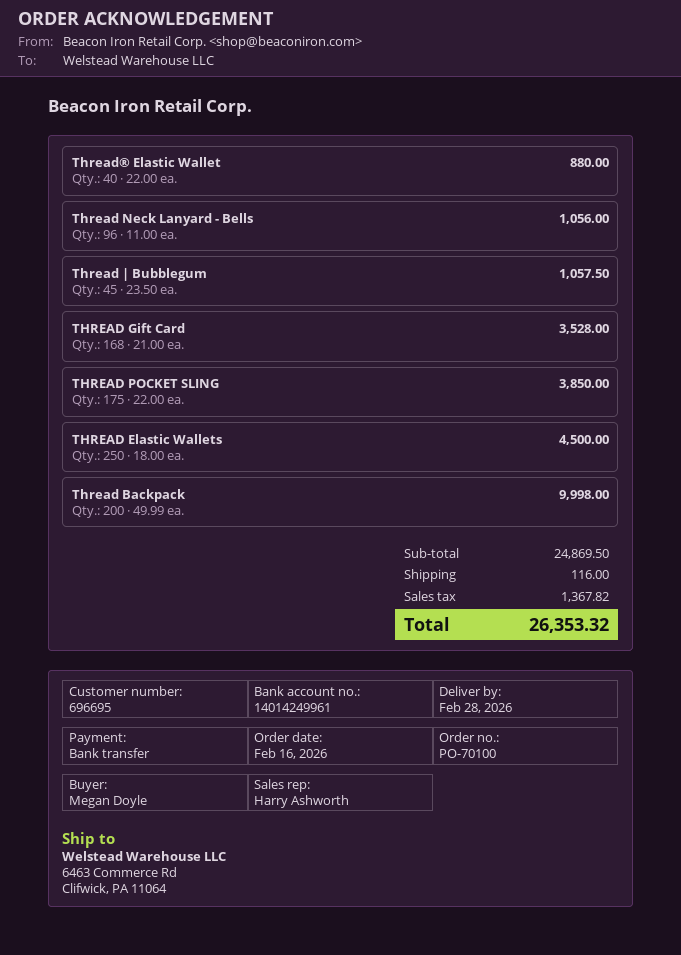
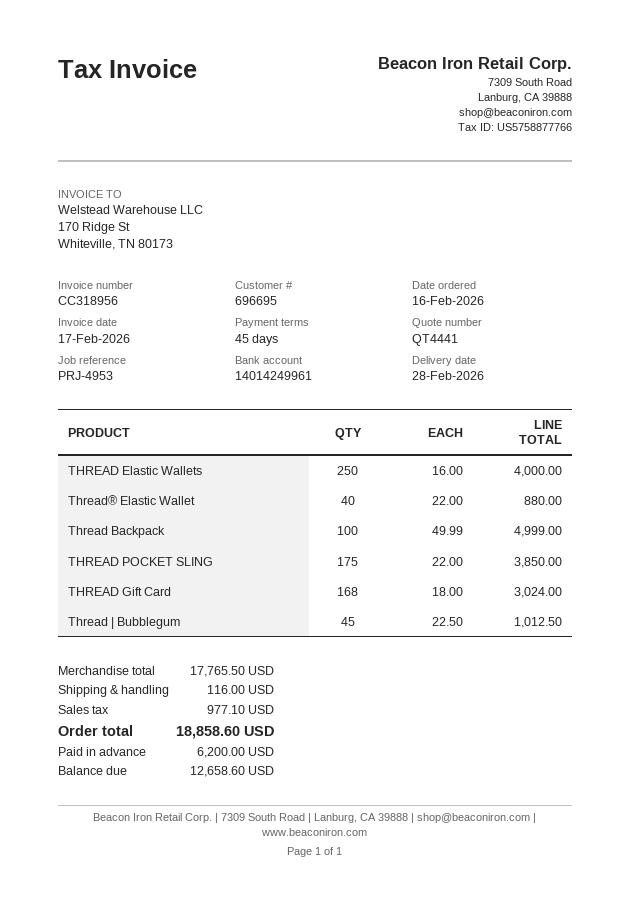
Thread Neck Lanyard - Bells: 96 x 11.00 = 1056.00 -> none
Thread | Bubblegum: 45 x 23.50 = 1057.50 -> 45 x 22.50 = 1012.50
THREAD Gift Card: 168 x 21.00 = 3528.00 -> 168 x 18.00 = 3024.00
THREAD Elastic Wallets: 250 x 18.00 = 4500.00 -> 250 x 16.00 = 4000.00
Thread Backpack: 200 x 49.99 = 9998.00 -> 100 x 49.99 = 4999.00
subtotal: 24869.50 -> 17765.50
tax: 1367.82 -> 977.10
total: 26353.32 -> 18858.60

